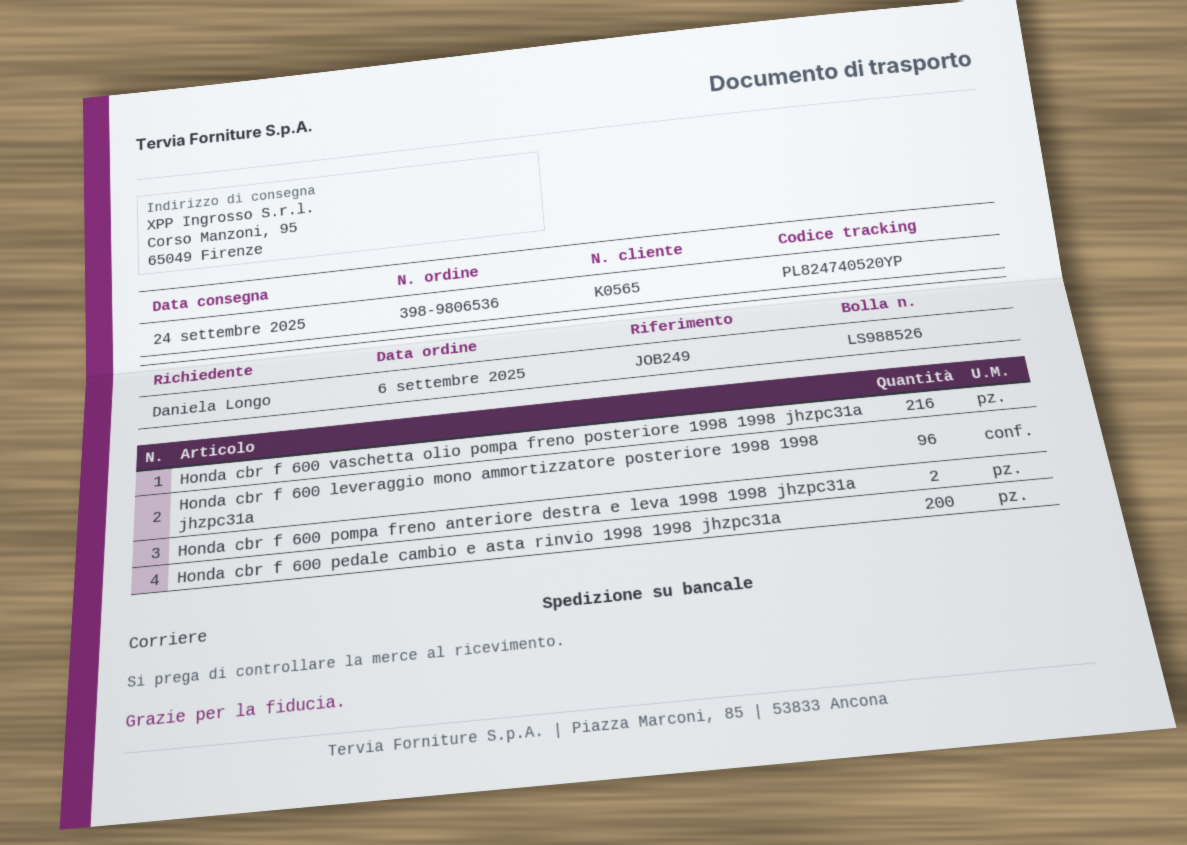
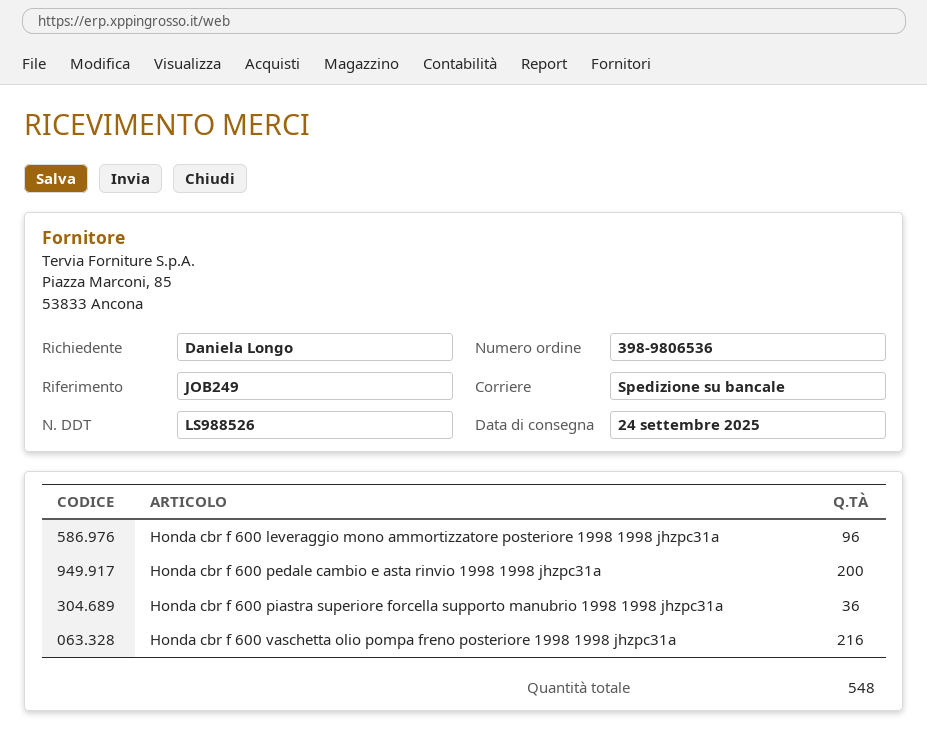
Honda cbr f 600 pompa freno anteriore destra e leva 1998 1998 jhzpc31a: 2 -> none
Honda cbr f 600 piastra superiore forcella supporto manubrio 1998 1998 jhzpc31a: none -> 36

